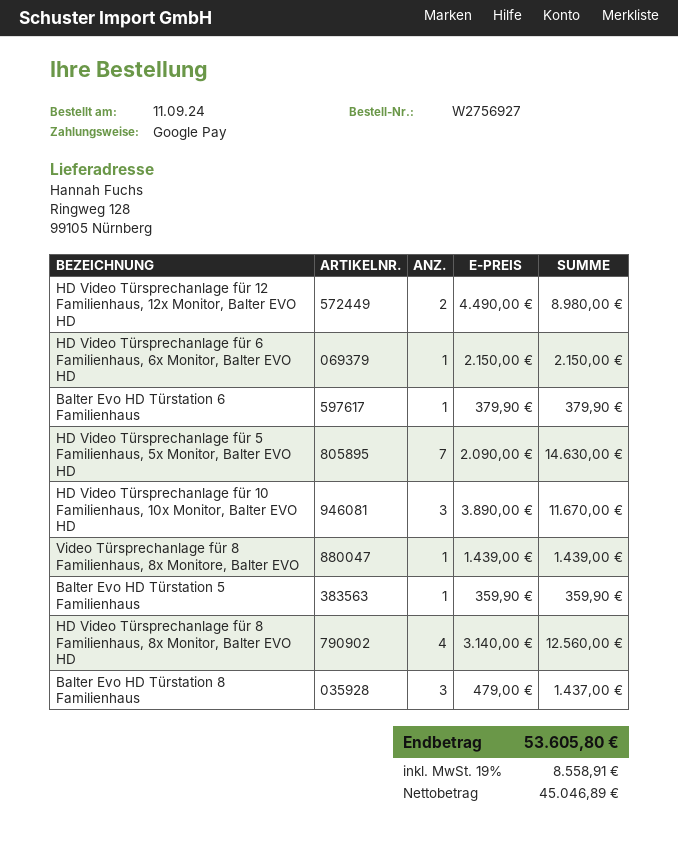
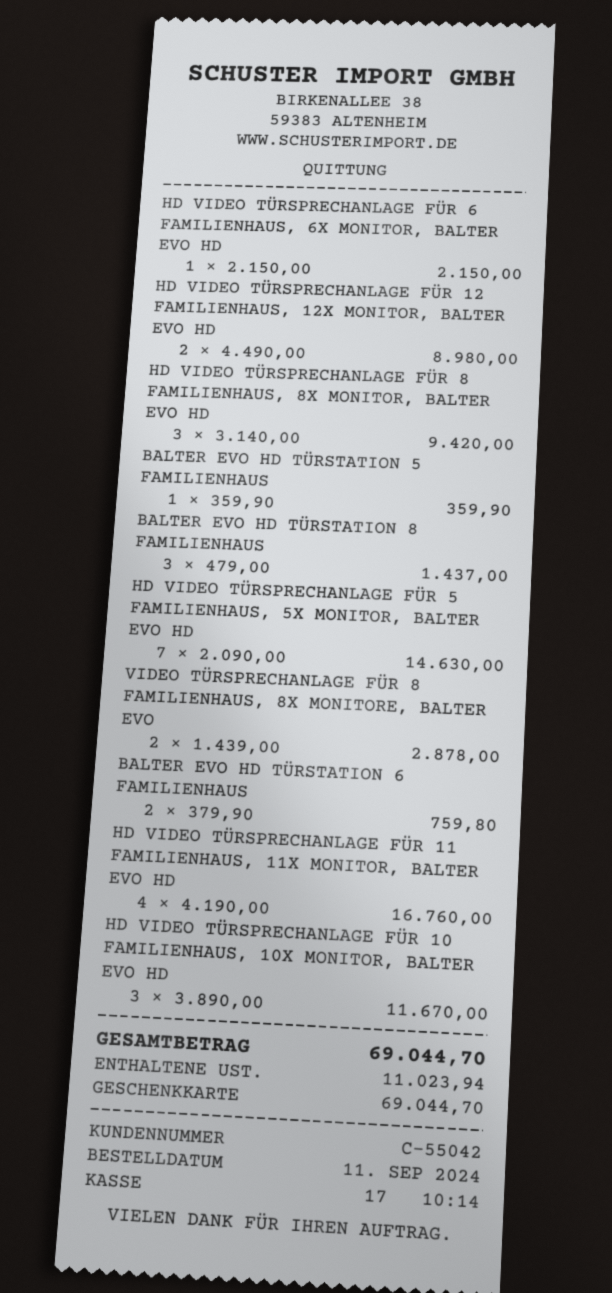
payment method: Google Pay -> gift card
Balter Evo HD Türstation 6 Familienhaus: 1 x 379.90 = 379.90 -> 2 x 379.90 = 759.80
Video Türsprechanlage für 8 Familienhaus, 8x Monitore, Balter EVO: 1 x 1439.00 = 1439.00 -> 2 x 1439.00 = 2878.00
HD Video Türsprechanlage für 8 Familienhaus, 8x Monitor, Balter EVO HD: 4 x 3140.00 = 12560.00 -> 3 x 3140.00 = 9420.00
HD VIDEO TÜRSPRECHANLAGE FÜR 11 FAMILIENHAUS, 11X MONITOR, BALTER EVO HD: none -> 4 x 4190.00 = 16760.00
tax: 8558.91 -> 11023.94
total: 53605.80 -> 69044.70

